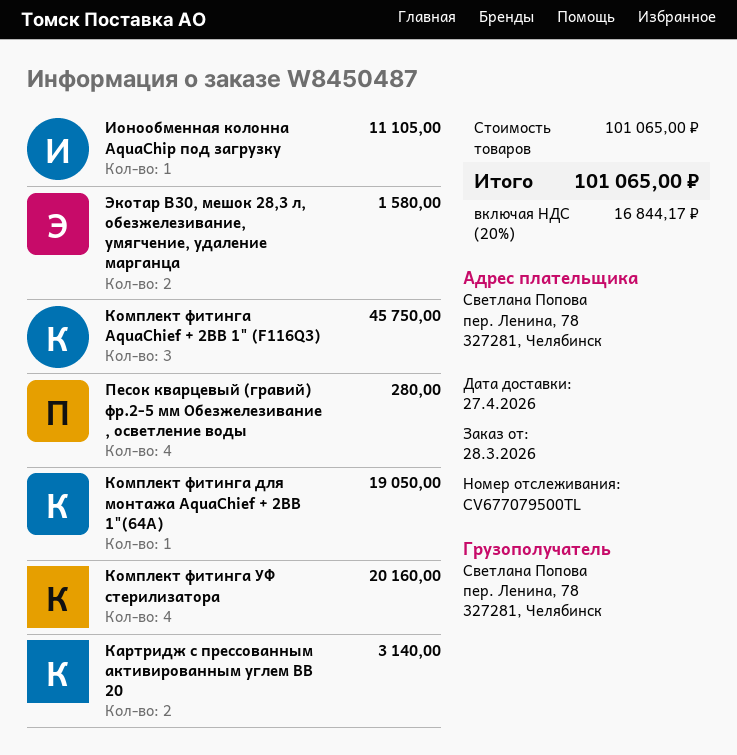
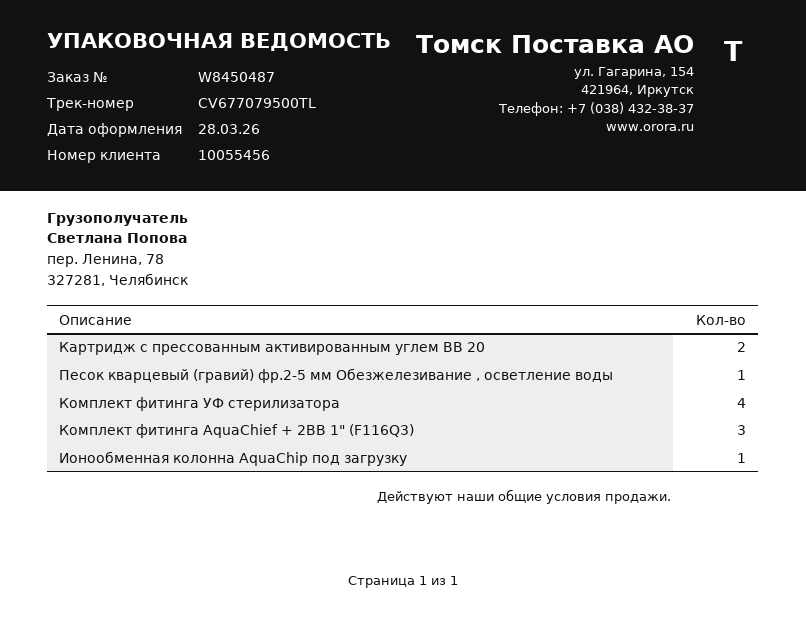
Экотар В30, мешок 28,3 л, обезжелезивание, умягчение, удаление марганца: 2 -> none
Песок кварцевый (гравий) фр.2-5 мм Обезжелезивание , осветление воды: 4 -> 1
Комплект фитинга для монтажа AquaChief + 2BB 1"(64А): 1 -> none

